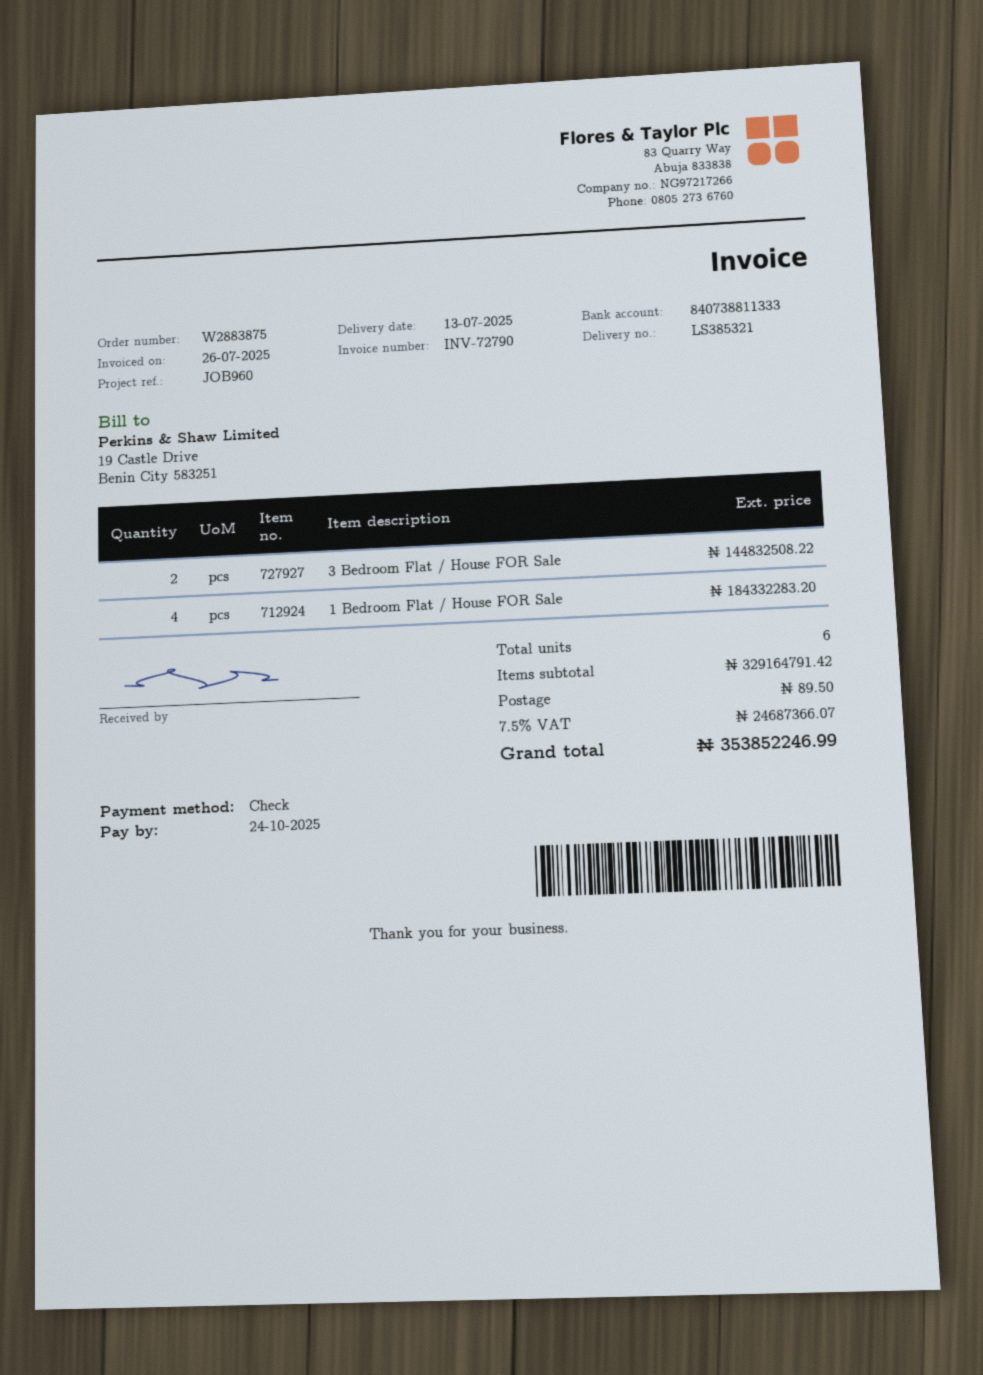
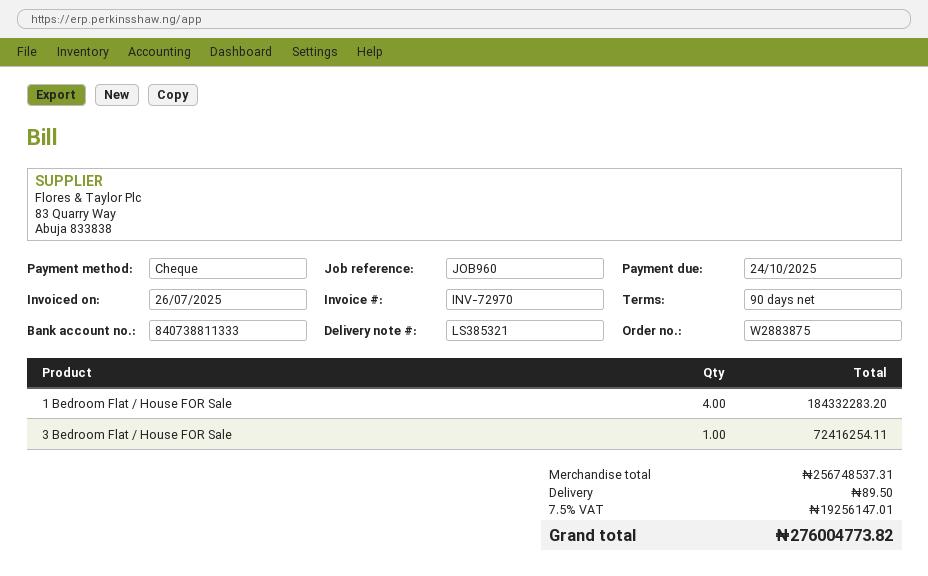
invoice number: INV-72790 -> INV-72970
3 Bedroom Flat / House FOR Sale: 2 for 144832508.22 -> 1 for 72416254.11
subtotal: 329164791.42 -> 256748537.31
tax: 7.5% = 24687366.07 -> 7.5% = 19256147.01
total: 353852246.99 -> 276004773.82

